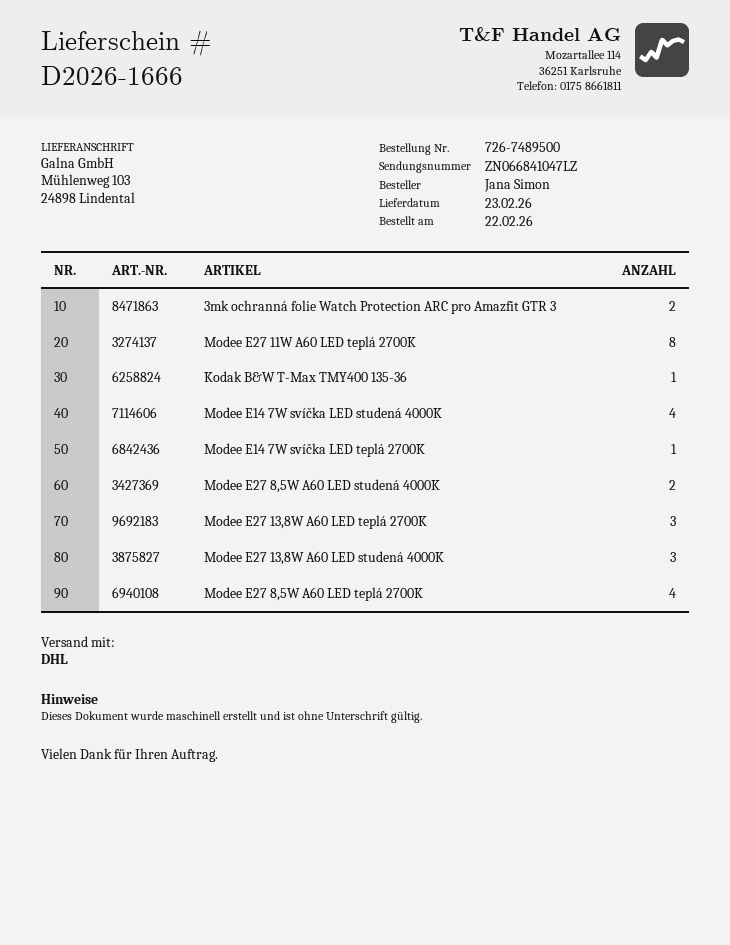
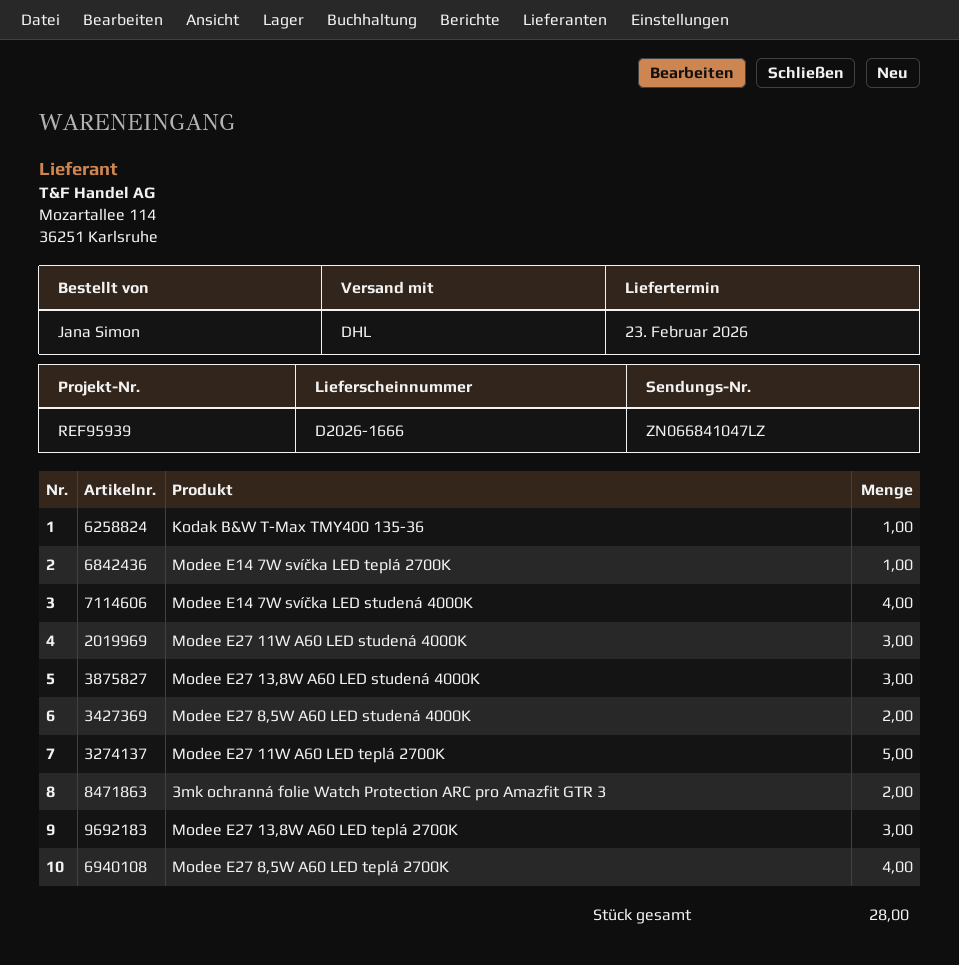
Modee E27 11W A60 LED teplá 2700K: 8 -> 5
Modee E27 11W A60 LED studená 4000K: none -> 3

